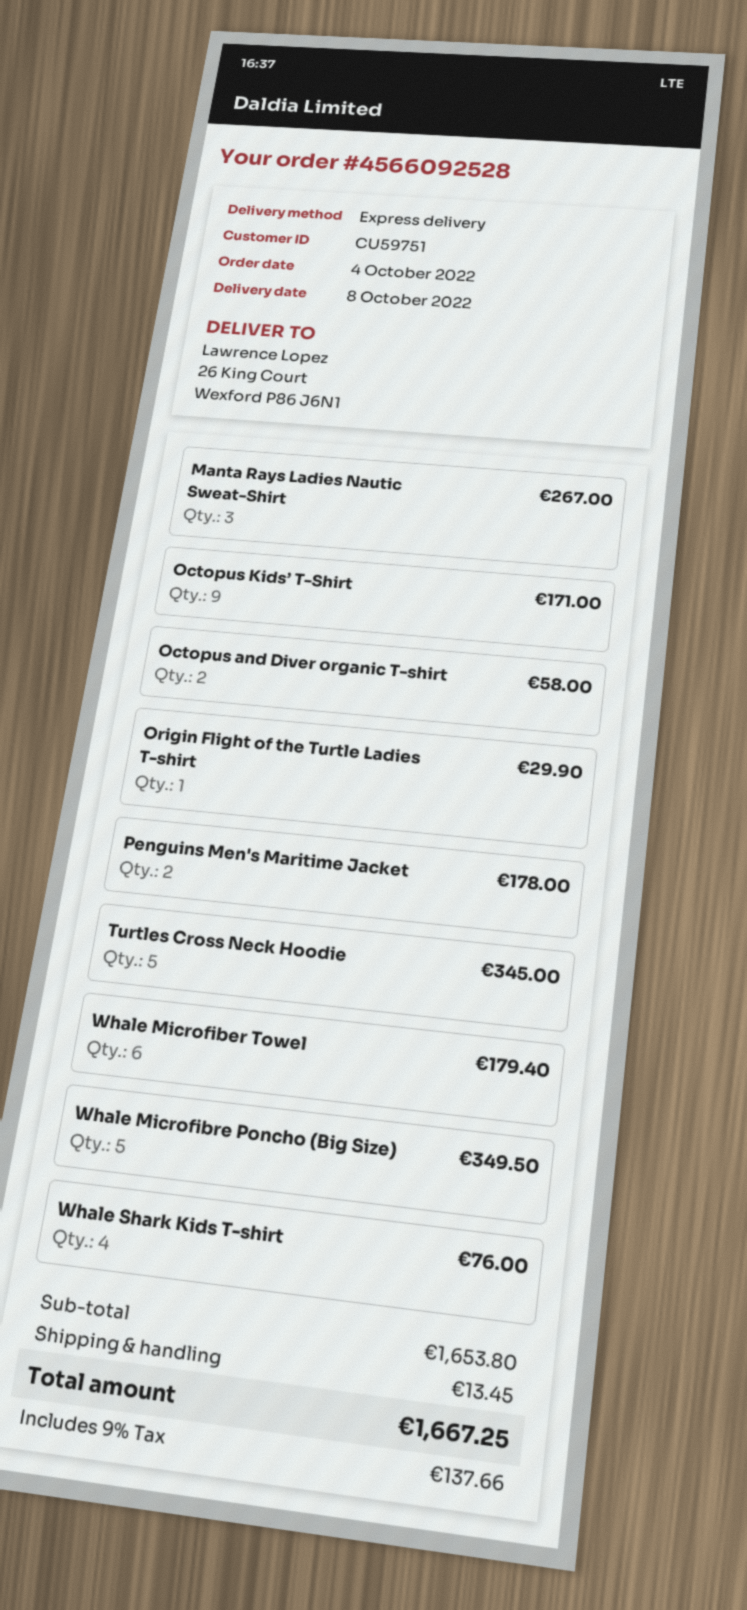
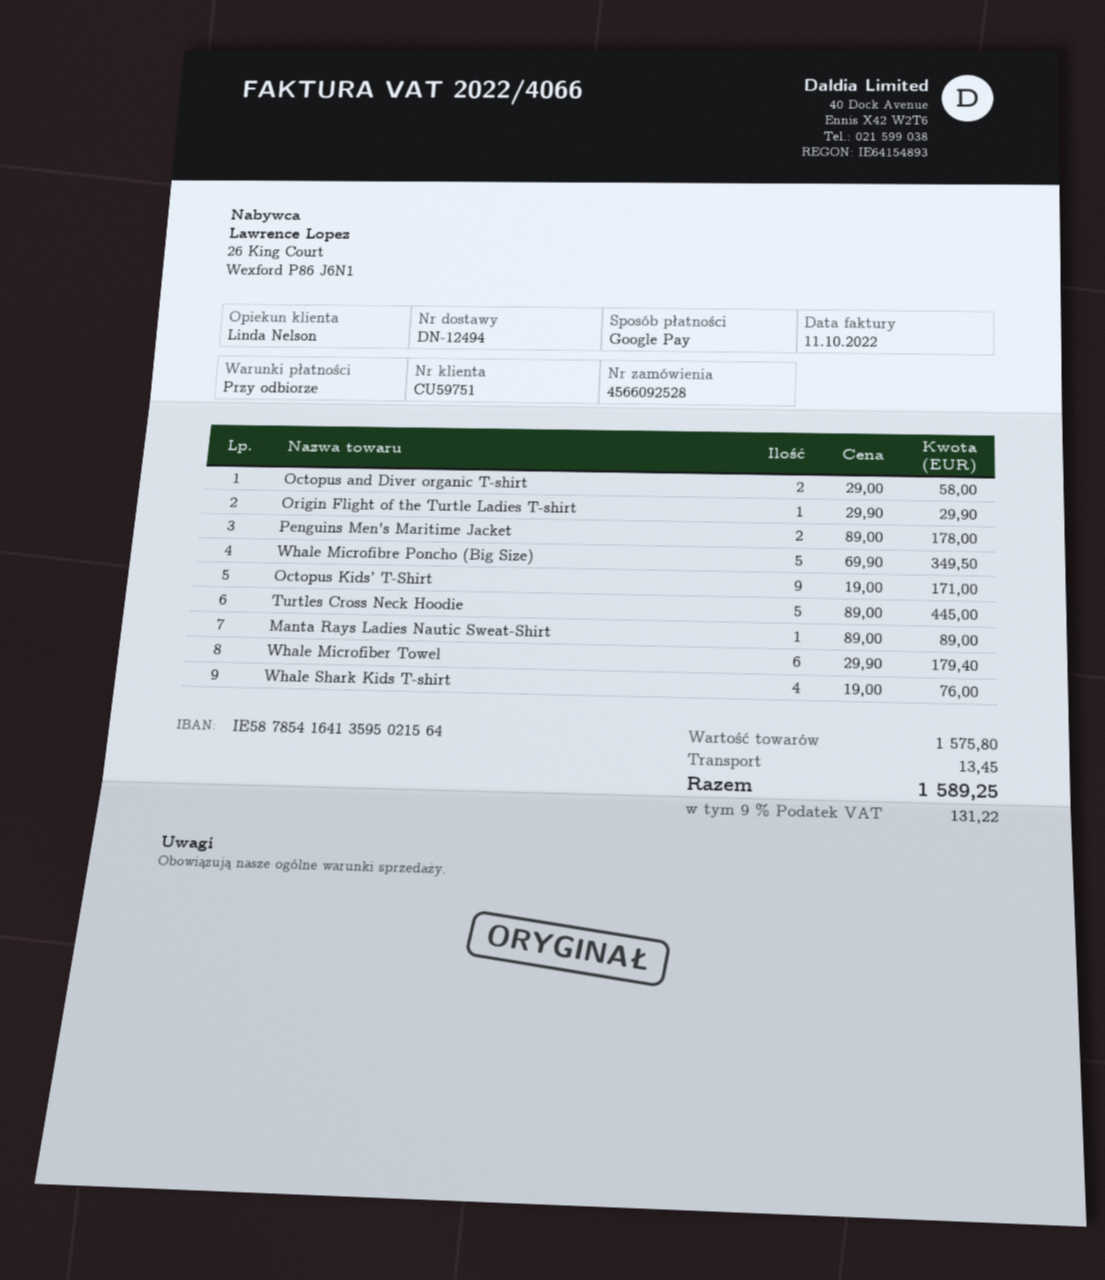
Manta Rays Ladies Nautic Sweat-Shirt: 3 for 267.00 -> 1 for 89.00
Turtles Cross Neck Hoodie: 5 for 345.00 -> 5 for 445.00
subtotal: 1653.80 -> 1575.80
tax: 9% = 137.66 -> 9% = 131.22
total: 1667.25 -> 1589.25

